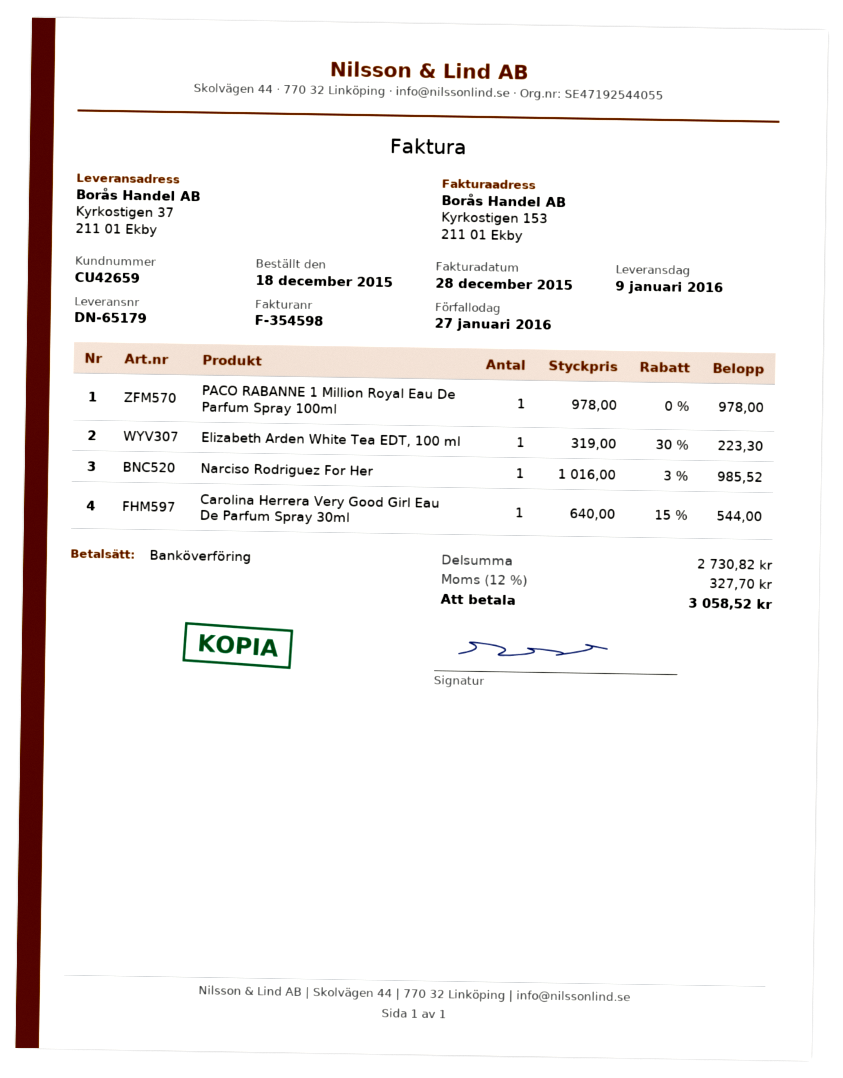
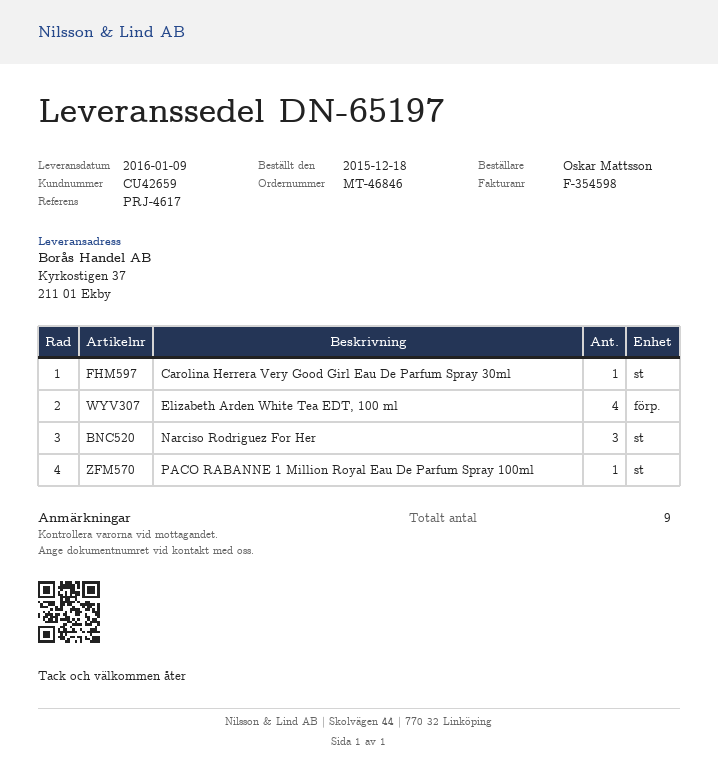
delivery note number: DN-65179 -> DN-65197
Elizabeth Arden White Tea EDT, 100 ml: 1 -> 4
Narciso Rodriguez For Her: 1 -> 3

